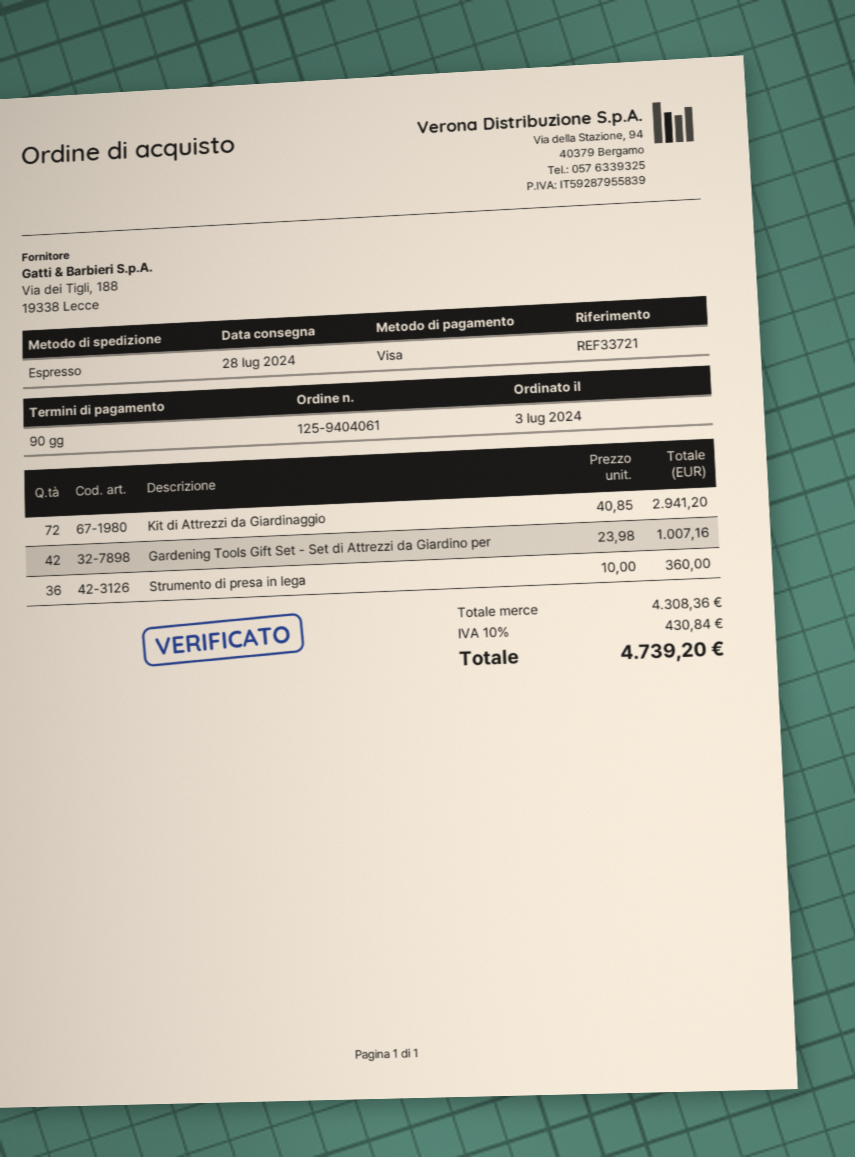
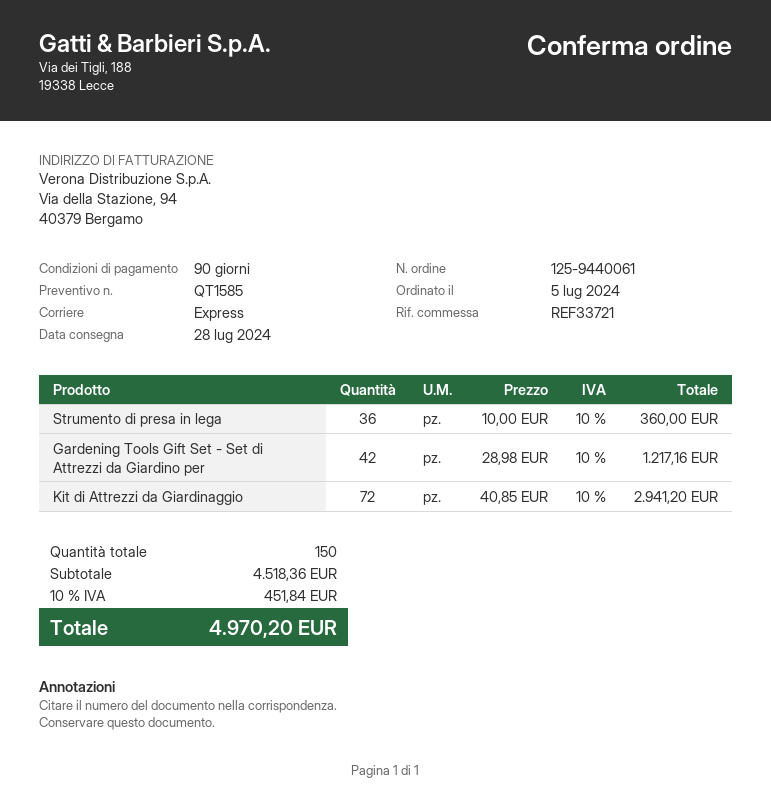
order number: 125-9404061 -> 125-9440061
order date: 2024-07-03 -> 2024-07-05
Gardening Tools Gift Set - Set di Attrezzi da Giardino per: 42 x 23.98 = 1007.16 -> 42 x 28.98 = 1217.16
subtotal: 4308.36 -> 4518.36
tax: 10% = 430.84 -> 10% = 451.84
total: 4739.20 -> 4970.20

